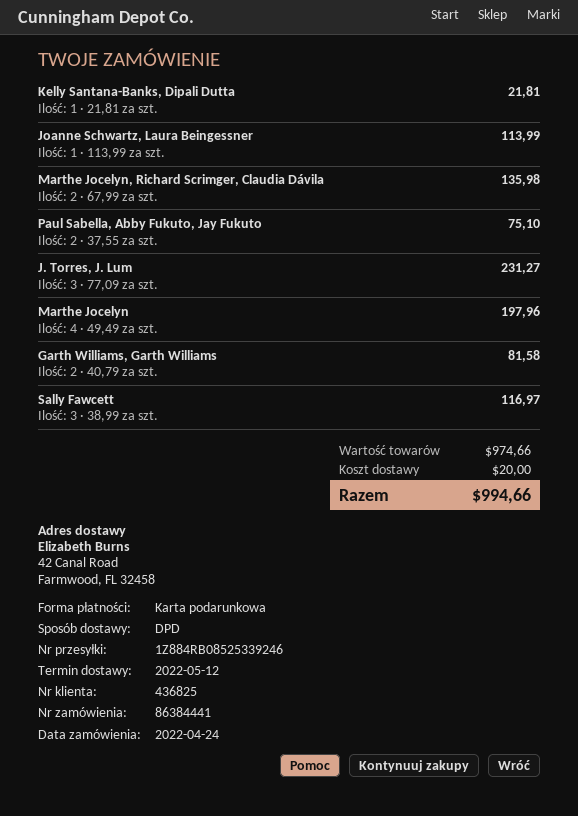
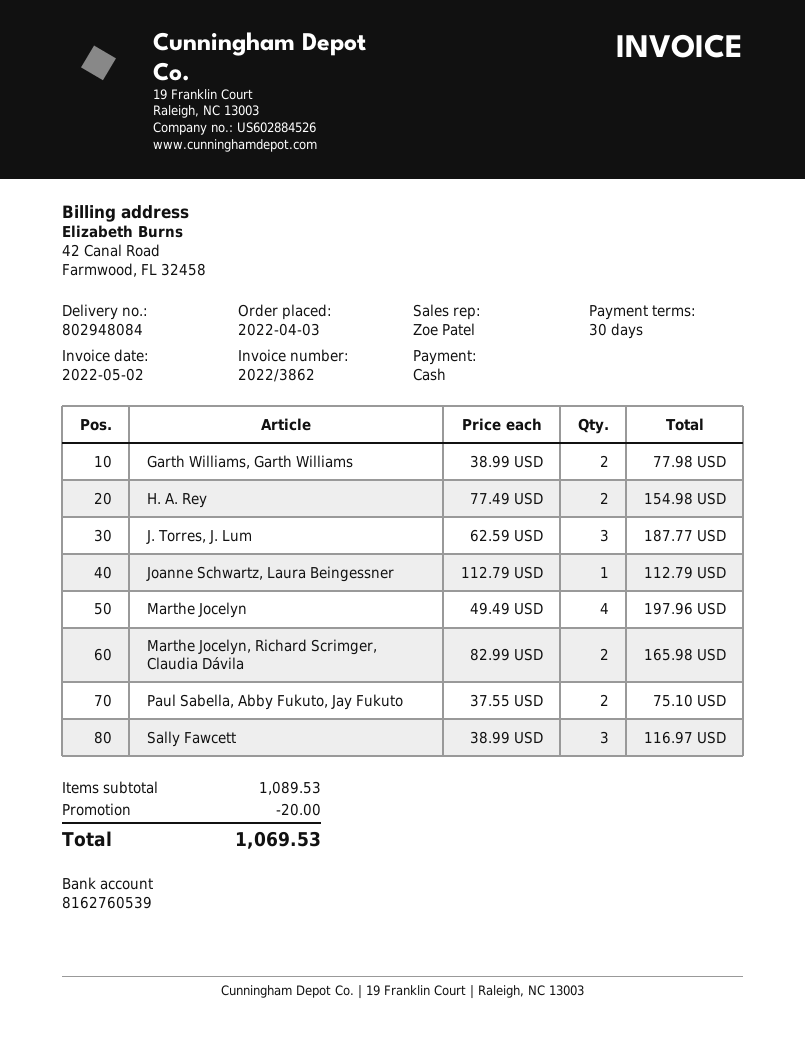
order date: 2022-04-24 -> 2022-04-03
payment method: gift card -> cash
Kelly Santana-Banks, Dipali Dutta: 1 x 21.81 = 21.81 -> none
Joanne Schwartz, Laura Beingessner: 1 x 113.99 = 113.99 -> 1 x 112.79 = 112.79
Marthe Jocelyn, Richard Scrimger, Claudia Dávila: 2 x 67.99 = 135.98 -> 2 x 82.99 = 165.98
J. Torres, J. Lum: 3 x 77.09 = 231.27 -> 3 x 62.59 = 187.77
Garth Williams, Garth Williams: 2 x 40.79 = 81.58 -> 2 x 38.99 = 77.98
H. A. Rey: none -> 2 x 77.49 = 154.98
subtotal: 974.66 -> 1089.53
discount: none -> 20.00
shipping: 20.00 -> none
total: 994.66 -> 1069.53

